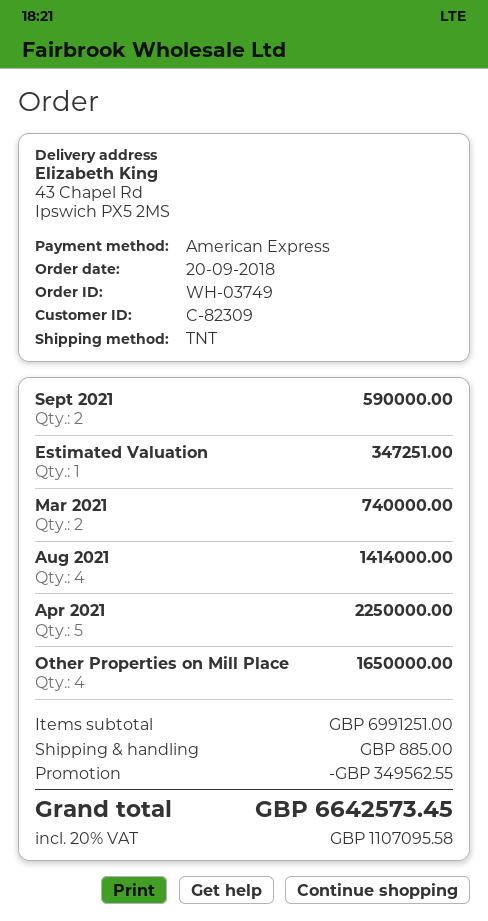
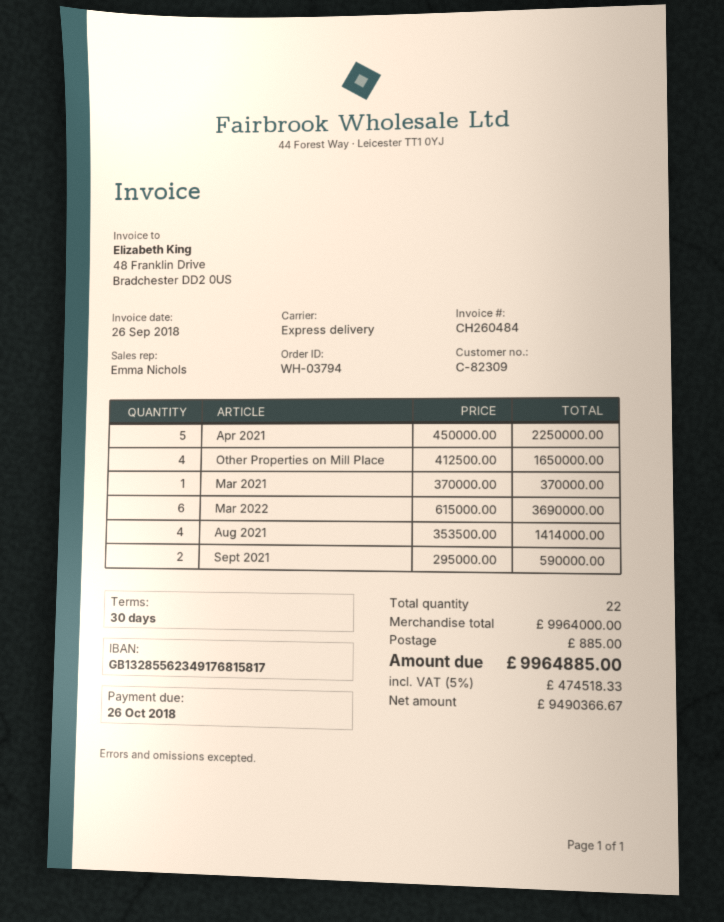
order number: WH-03749 -> WH-03794
shipping method: TNT -> express
Estimated Valuation: 1 for 347251.00 -> none
Mar 2021: 2 for 740000.00 -> 1 for 370000.00
Mar 2022: none -> 6 for 3690000.00
subtotal: 6991251.00 -> 9964000.00
discount: 349562.55 -> none
tax: 20% = 1107095.58 -> 5% = 474518.33
total: 6642573.45 -> 9964885.00

